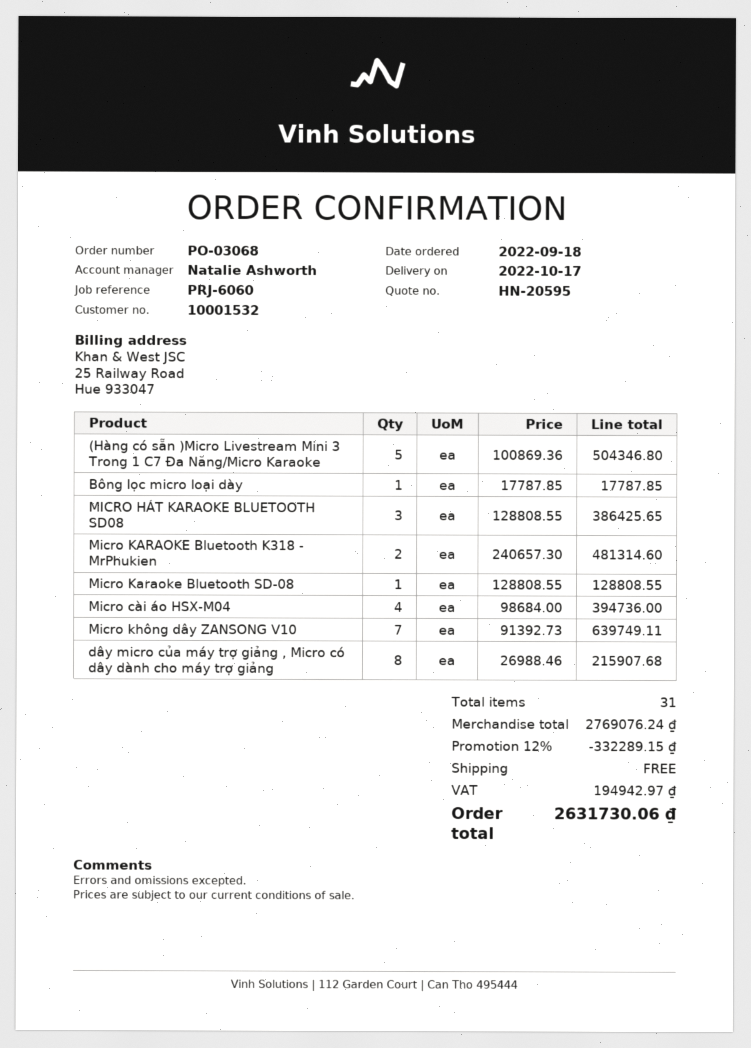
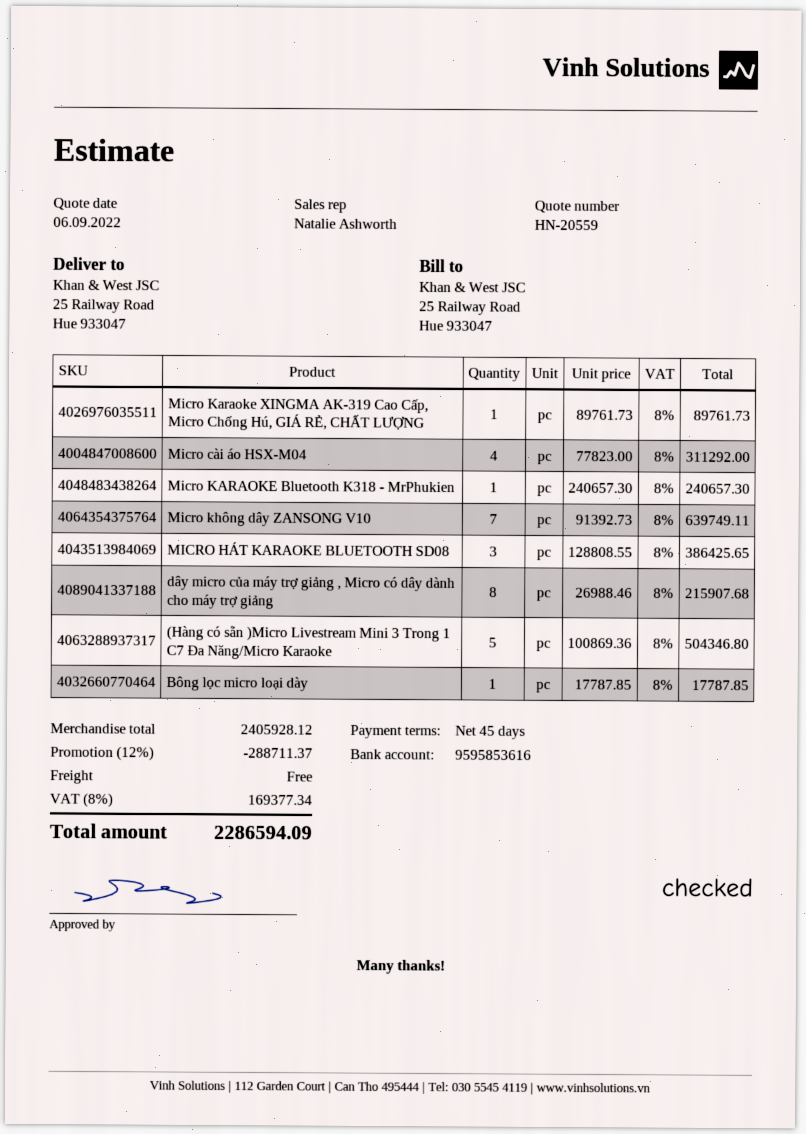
quote number: HN-20595 -> HN-20559
Micro KARAOKE Bluetooth K318 - MrPhukien: 2 x 240657.30 = 481314.60 -> 1 x 240657.30 = 240657.30
Micro Karaoke Bluetooth SD-08: 1 x 128808.55 = 128808.55 -> none
Micro cài áo HSX-M04: 4 x 98684.00 = 394736.00 -> 4 x 77823.00 = 311292.00
Micro Karaoke XINGMA AK-319 Cao Cấp, Micro Chống Hú, GIÁ RẺ, CHẤT LƯỢNG: none -> 1 x 89761.73 = 89761.73
subtotal: 2769076.24 -> 2405928.12
discount: 12% = 332289.15 -> 12% = 288711.37
tax: 194942.97 -> 169377.34
total: 2631730.06 -> 2286594.09

